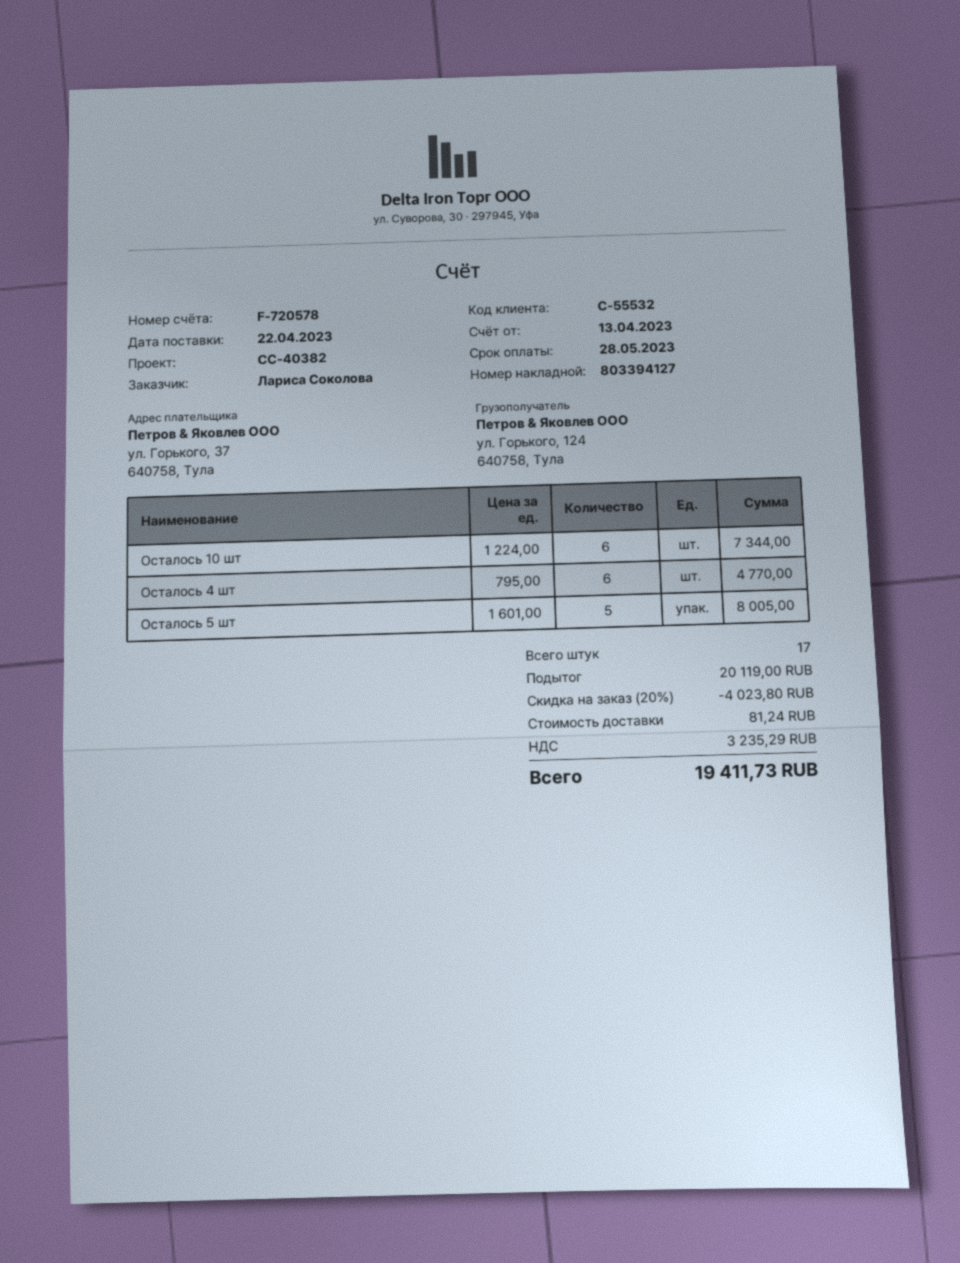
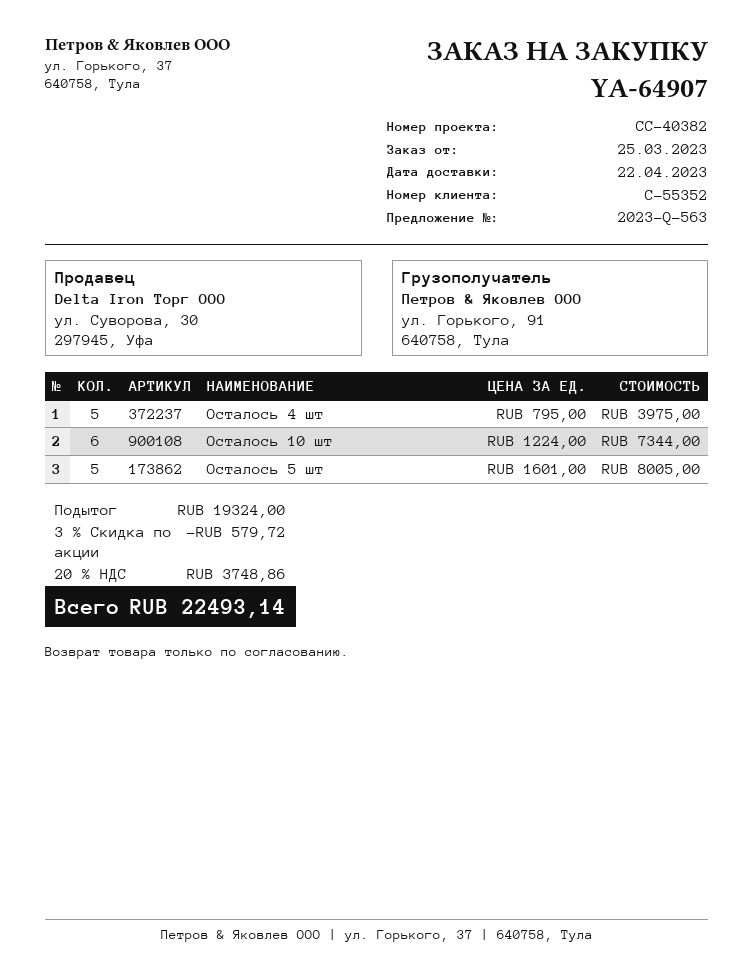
customer number: C-55532 -> C-55352
ship to: ул. Горького, 124, 640758, Тула -> ул. Горького, 91, 640758, Тула
Осталось 4 шт: 6 x 795.00 = 4770.00 -> 5 x 795.00 = 3975.00
subtotal: 20119.00 -> 19324.00
discount: 20% = 4023.80 -> 3% = 579.72
shipping: 81.24 -> none
tax: 3235.29 -> 3748.86
total: 19411.73 -> 22493.14

